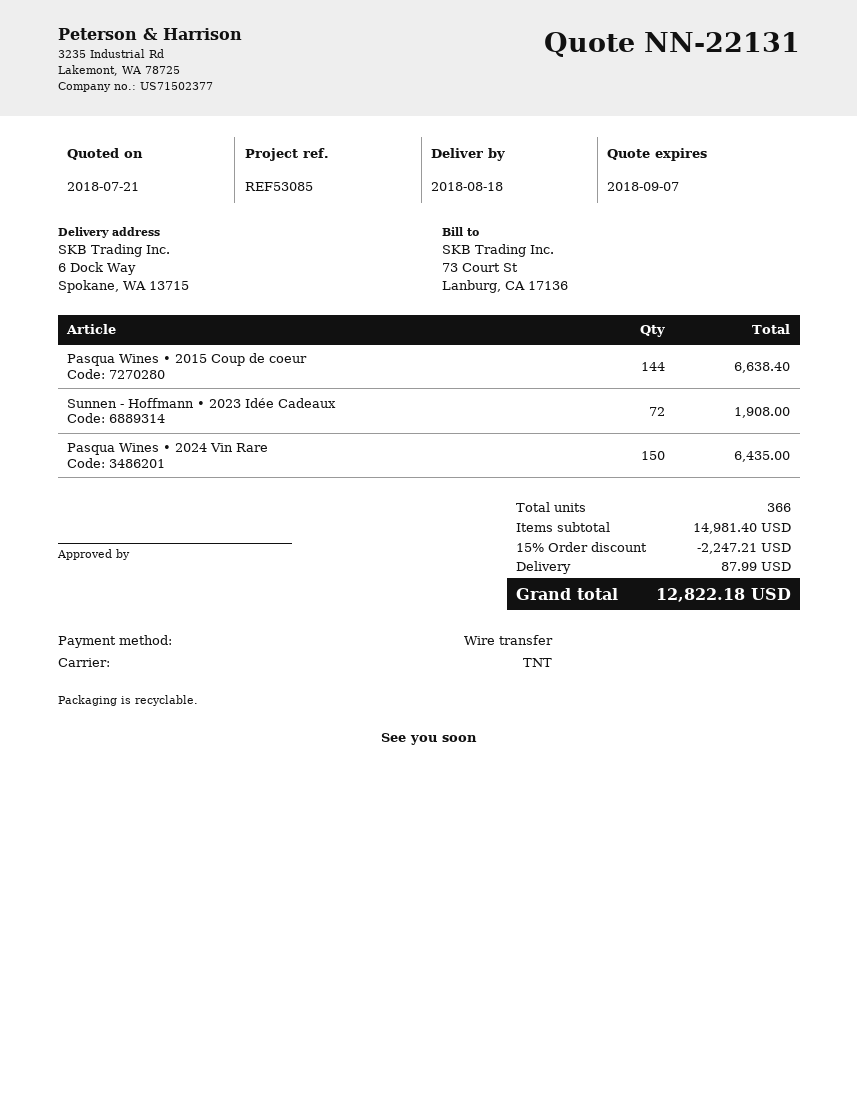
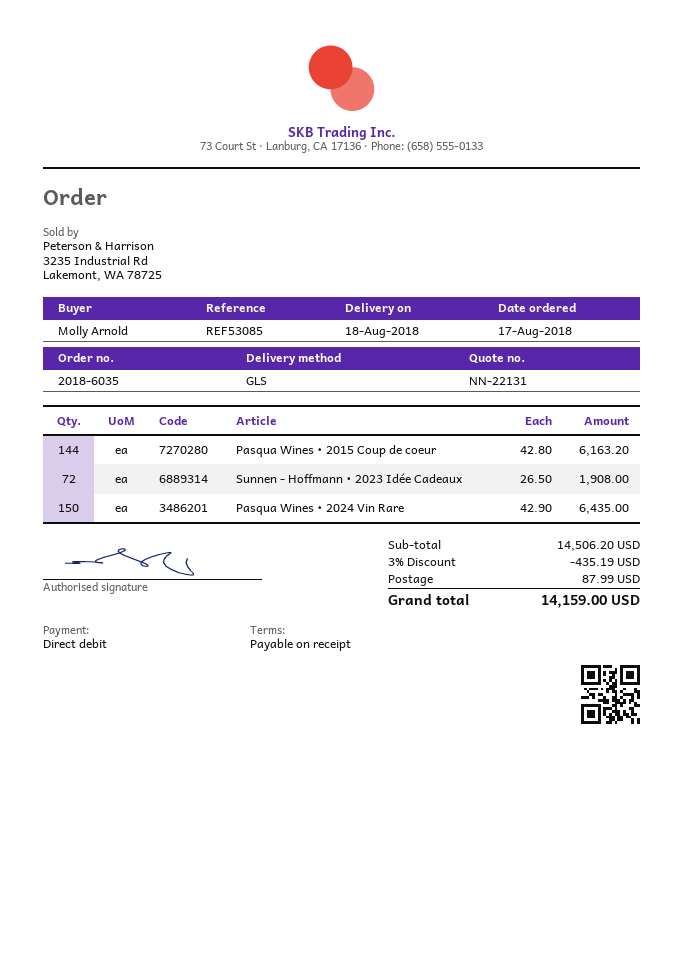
payment method: bank transfer -> direct debit
shipping method: TNT -> GLS
Pasqua Wines • 2015 Coup de coeur: 144 for 6638.40 -> 144 for 6163.20
subtotal: 14981.40 -> 14506.20
discount: 15% = 2247.21 -> 3% = 435.19
total: 12822.18 -> 14159.00

